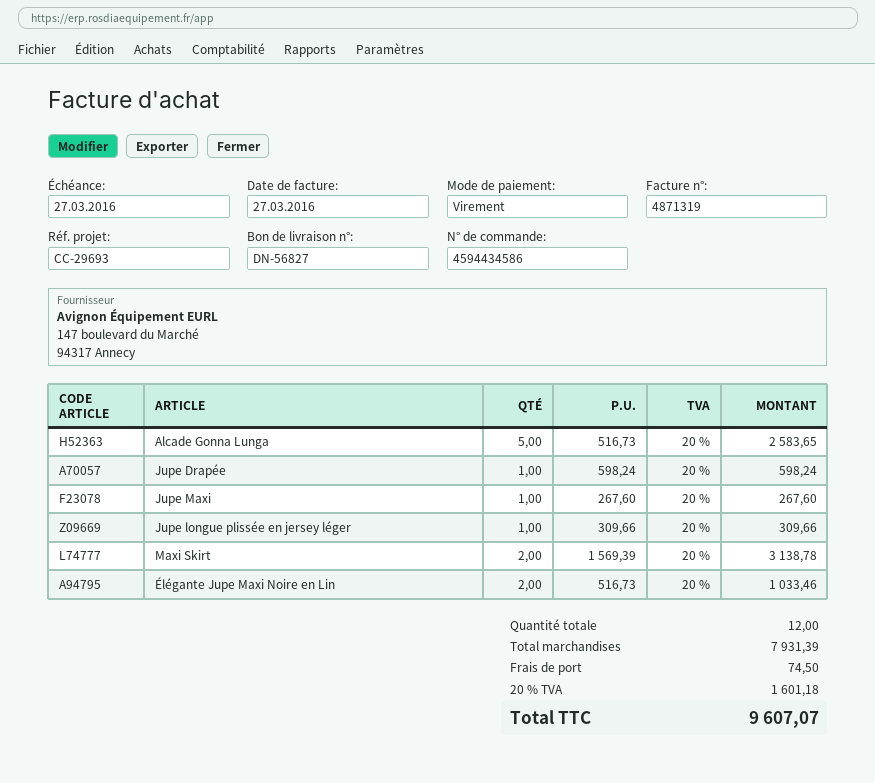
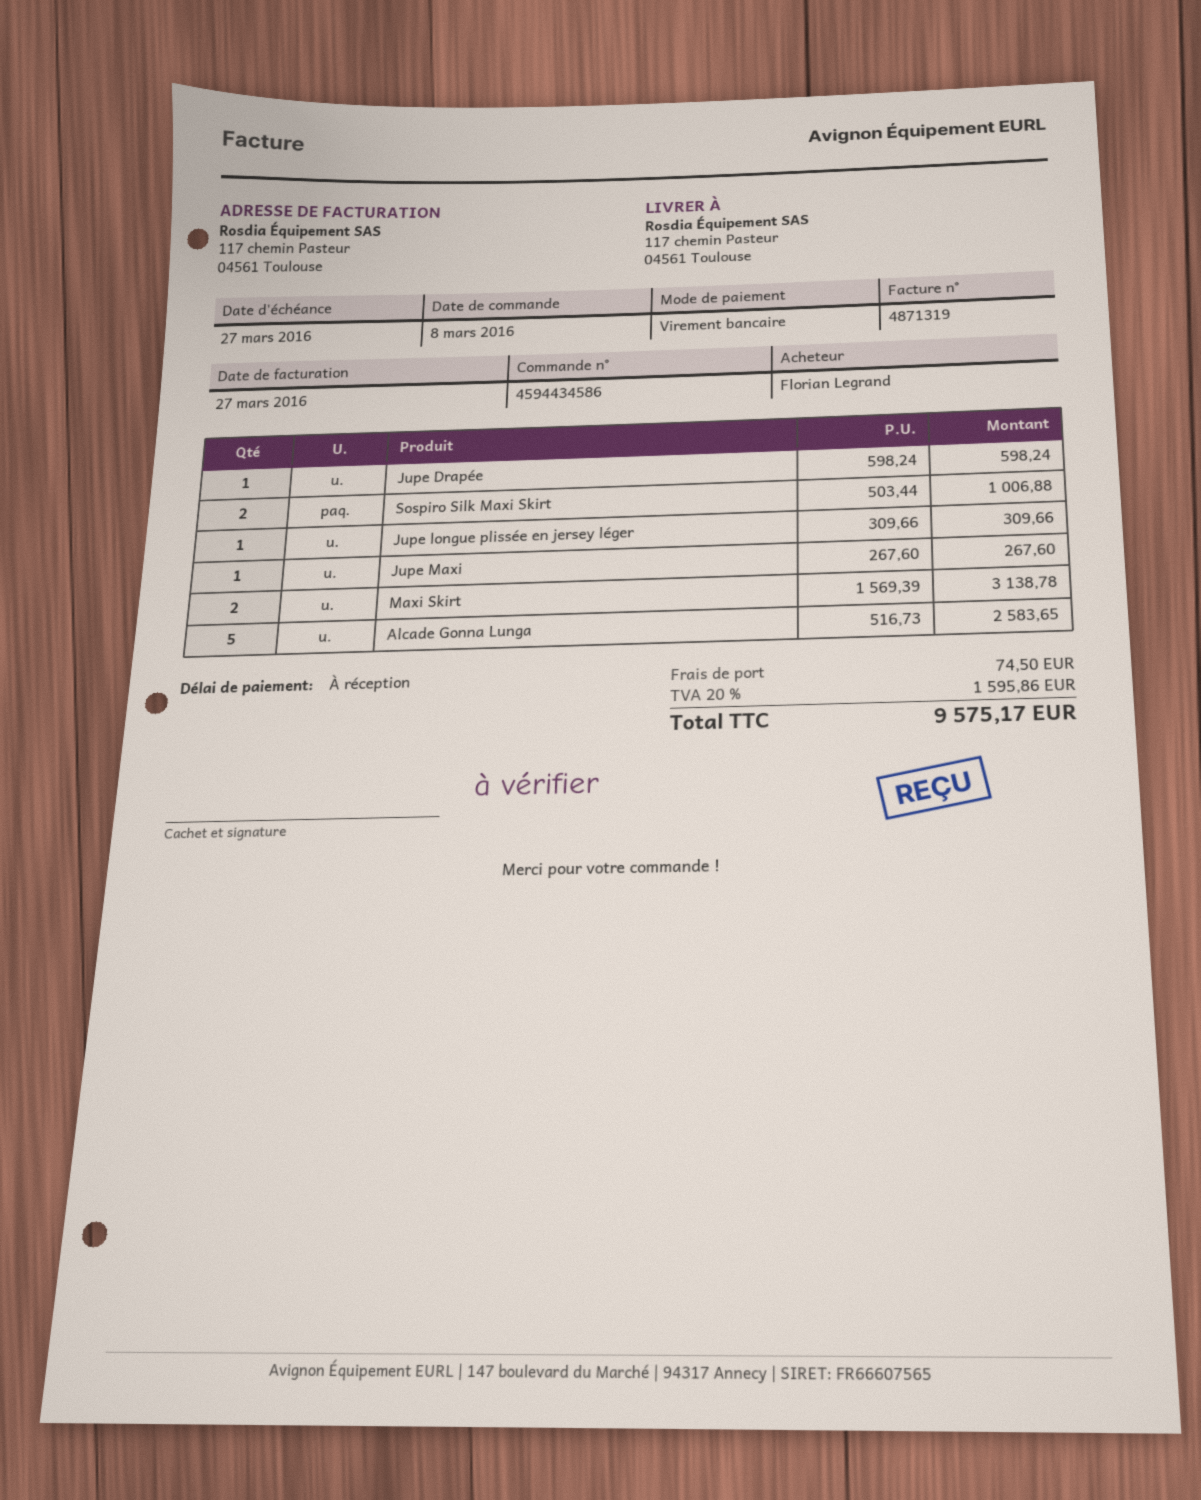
Élégante Jupe Maxi Noire en Lin: 2 x 516.73 = 1033.46 -> none
Sospiro Silk Maxi Skirt: none -> 2 x 503.44 = 1006.88
tax: 20% = 1601.18 -> 20% = 1595.86
total: 9607.07 -> 9575.17

